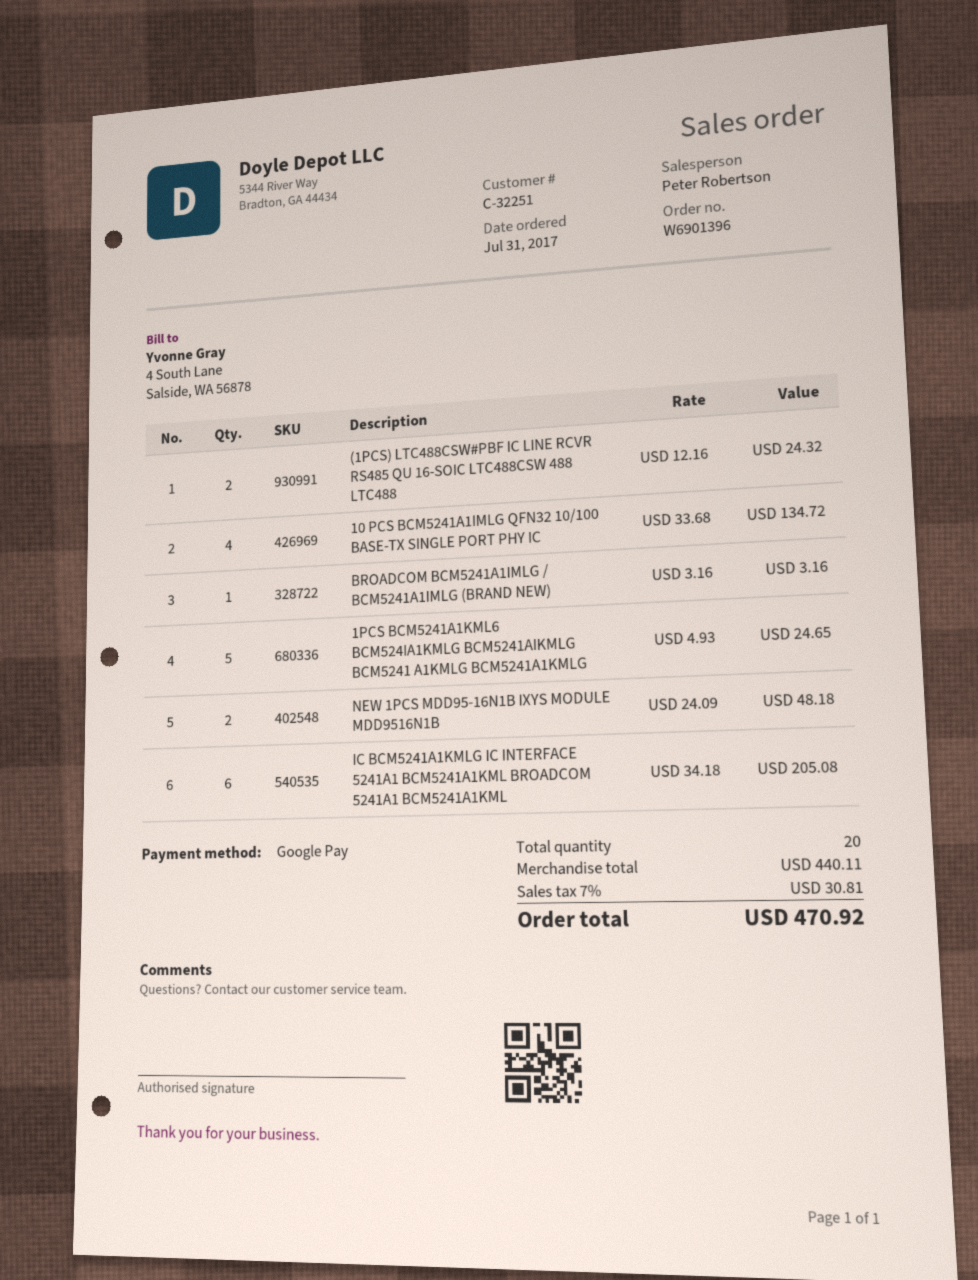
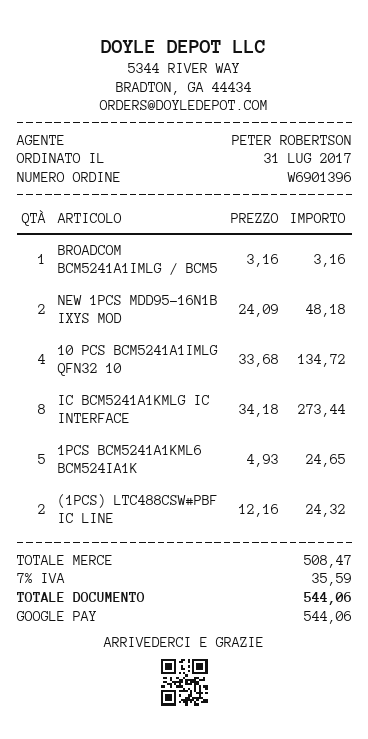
IC BCM5241A1KMLG IC INTERFACE 5241A1 BCM5241A1KML BROADCOM 5241A1 BCM5241A1KML: 6 x 34.18 = 205.08 -> 8 x 34.18 = 273.44
subtotal: 440.11 -> 508.47
tax: 7% = 30.81 -> 7% = 35.59
total: 470.92 -> 544.06

